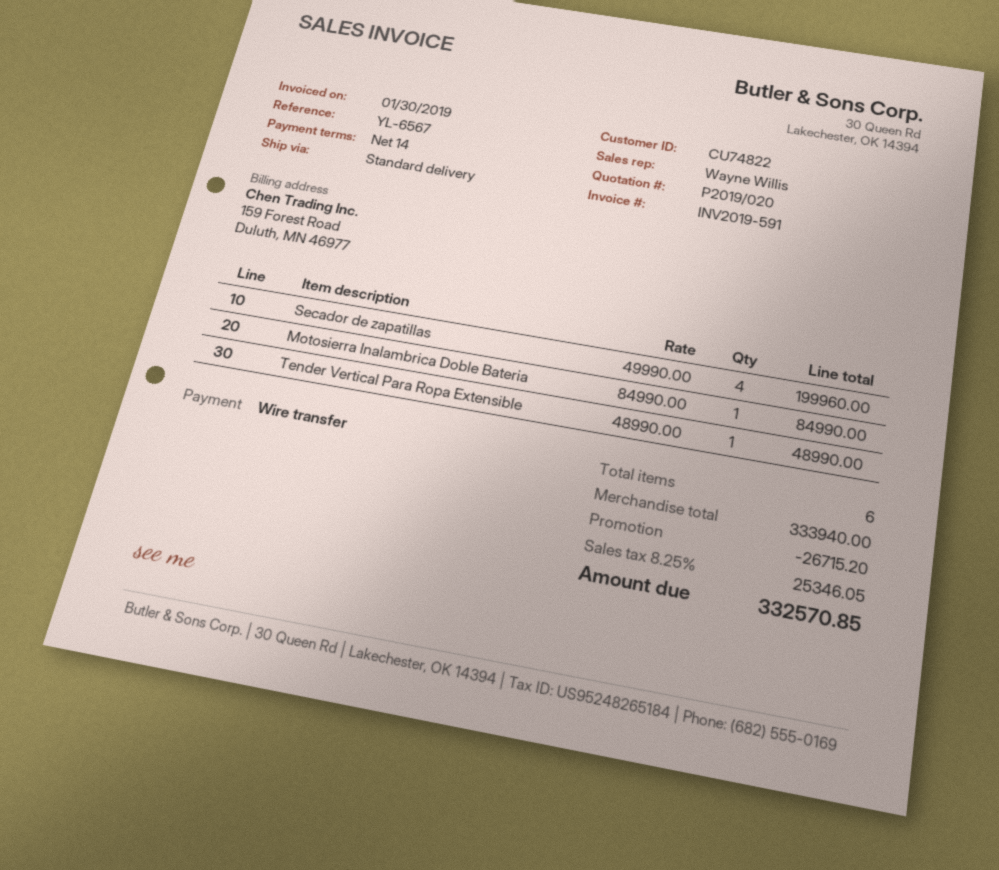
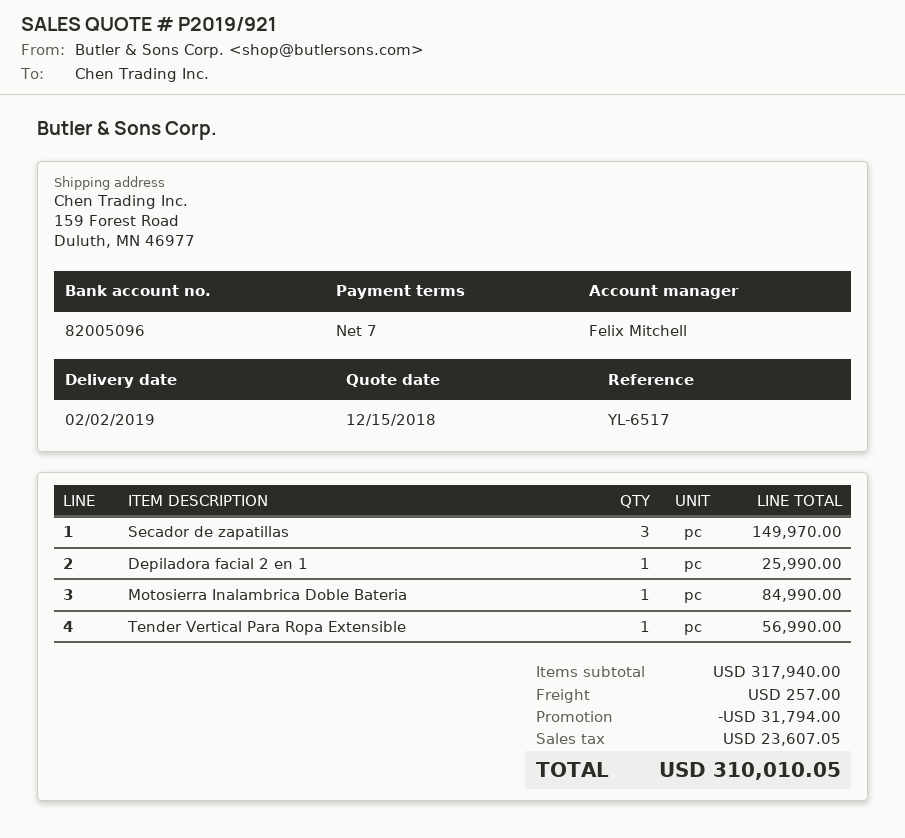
quote number: P2019/020 -> P2019/921
payment terms: 14 days -> 7 days
reference: YL-6567 -> YL-6517
sales rep: Wayne Willis -> Felix Mitchell
Secador de zapatillas: 4 for 199960.00 -> 3 for 149970.00
Tender Vertical Para Ropa Extensible: 1 for 48990.00 -> 1 for 56990.00
Depiladora facial 2 en 1: none -> 1 for 25990.00
subtotal: 333940.00 -> 317940.00
discount: 26715.20 -> 31794.00
shipping: none -> 257.00
tax: 25346.05 -> 23607.05
total: 332570.85 -> 310010.05

